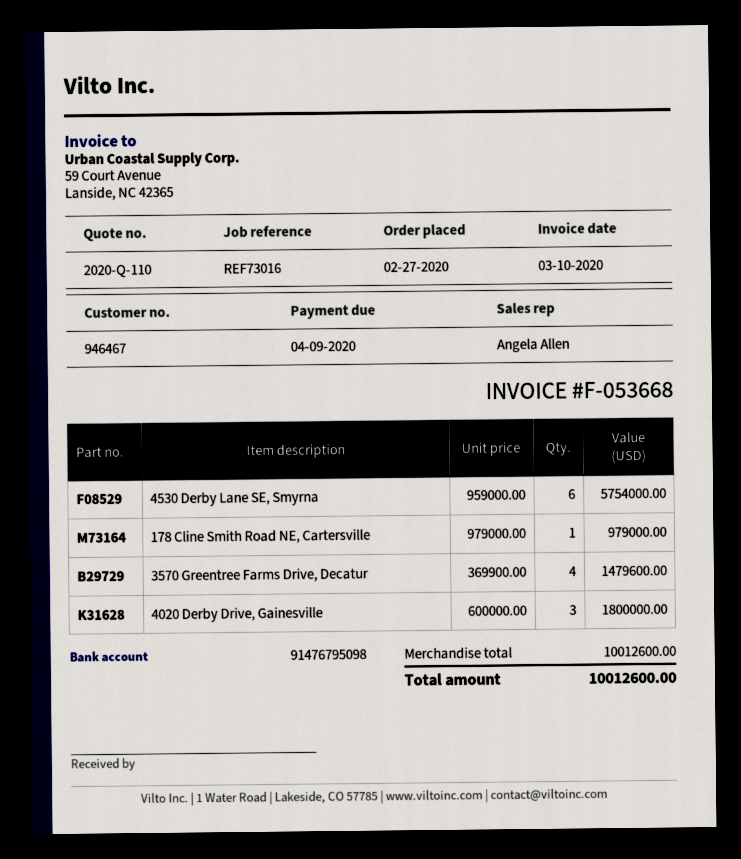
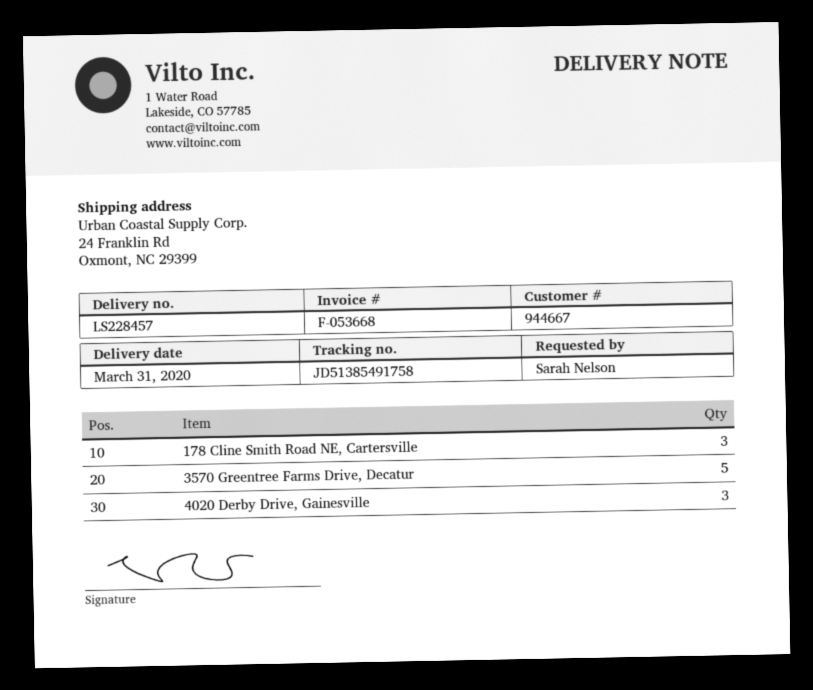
customer number: 946467 -> 944667
4530 Derby Lane SE, Smyrna: 6 -> none
178 Cline Smith Road NE, Cartersville: 1 -> 3
3570 Greentree Farms Drive, Decatur: 4 -> 5

